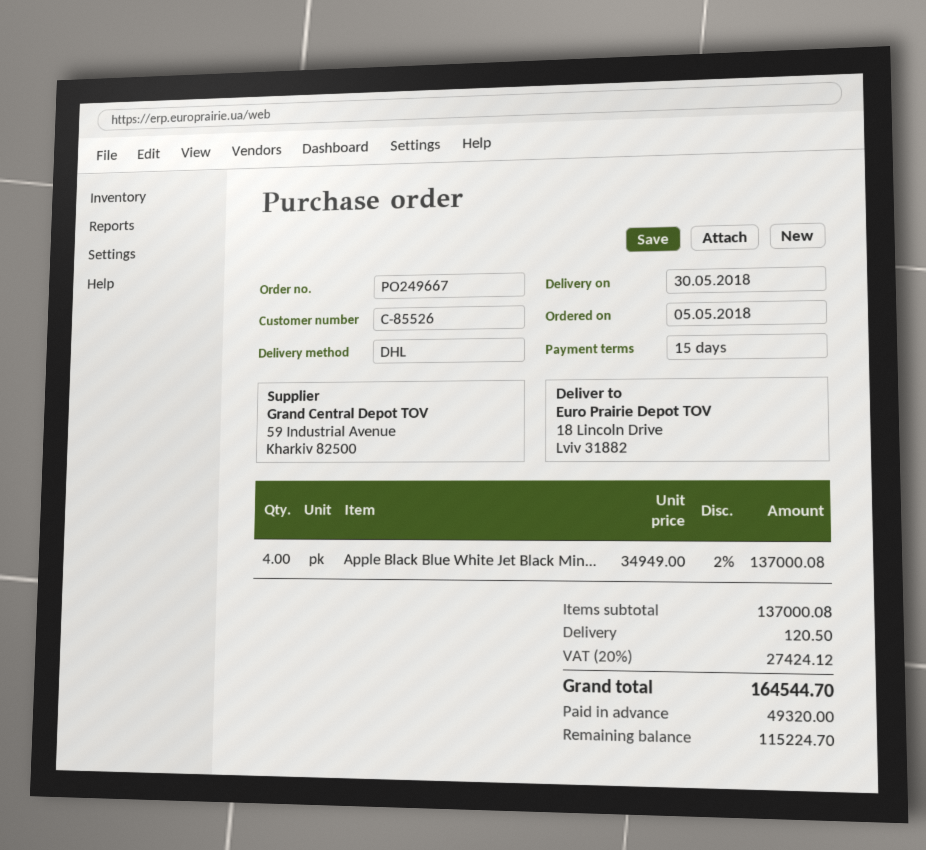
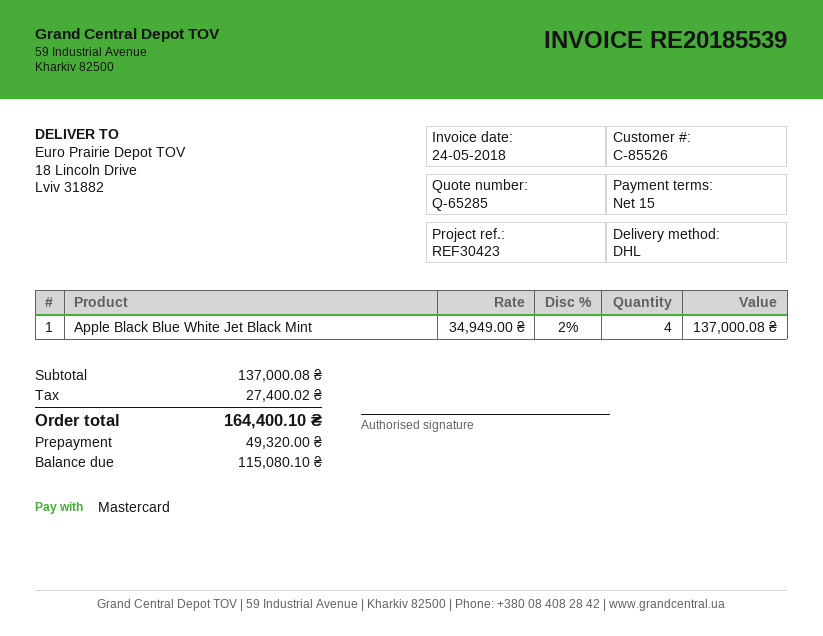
shipping: 120.50 -> none
tax: 27424.12 -> 27400.02
total: 164544.70 -> 164400.10
balance: 115224.70 -> 115080.10

